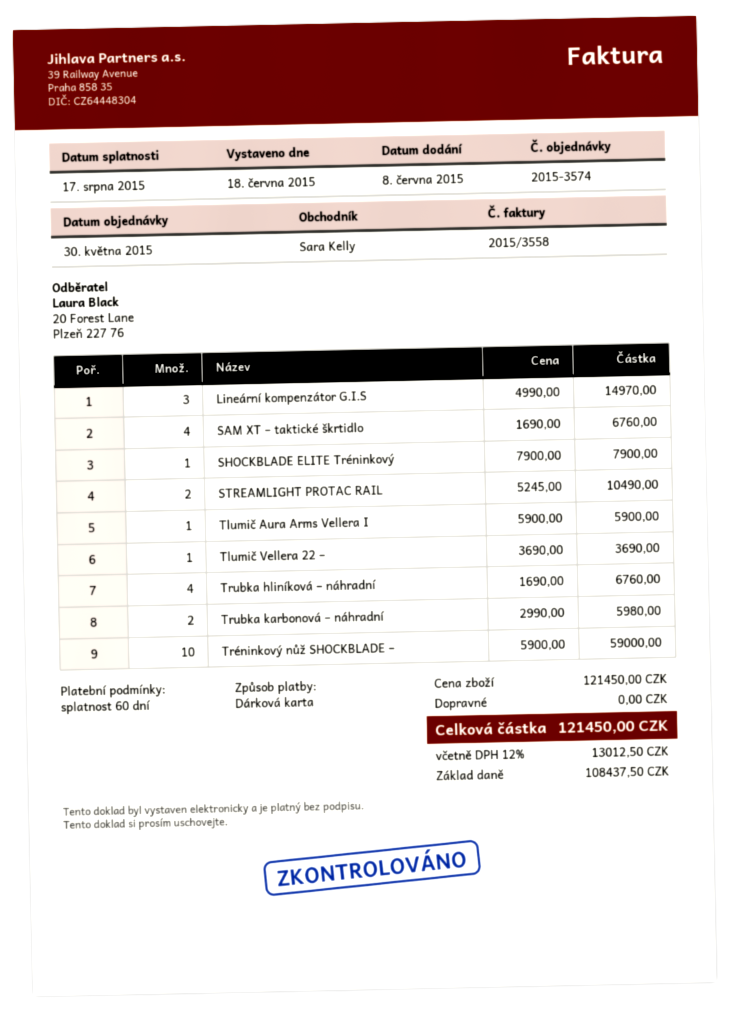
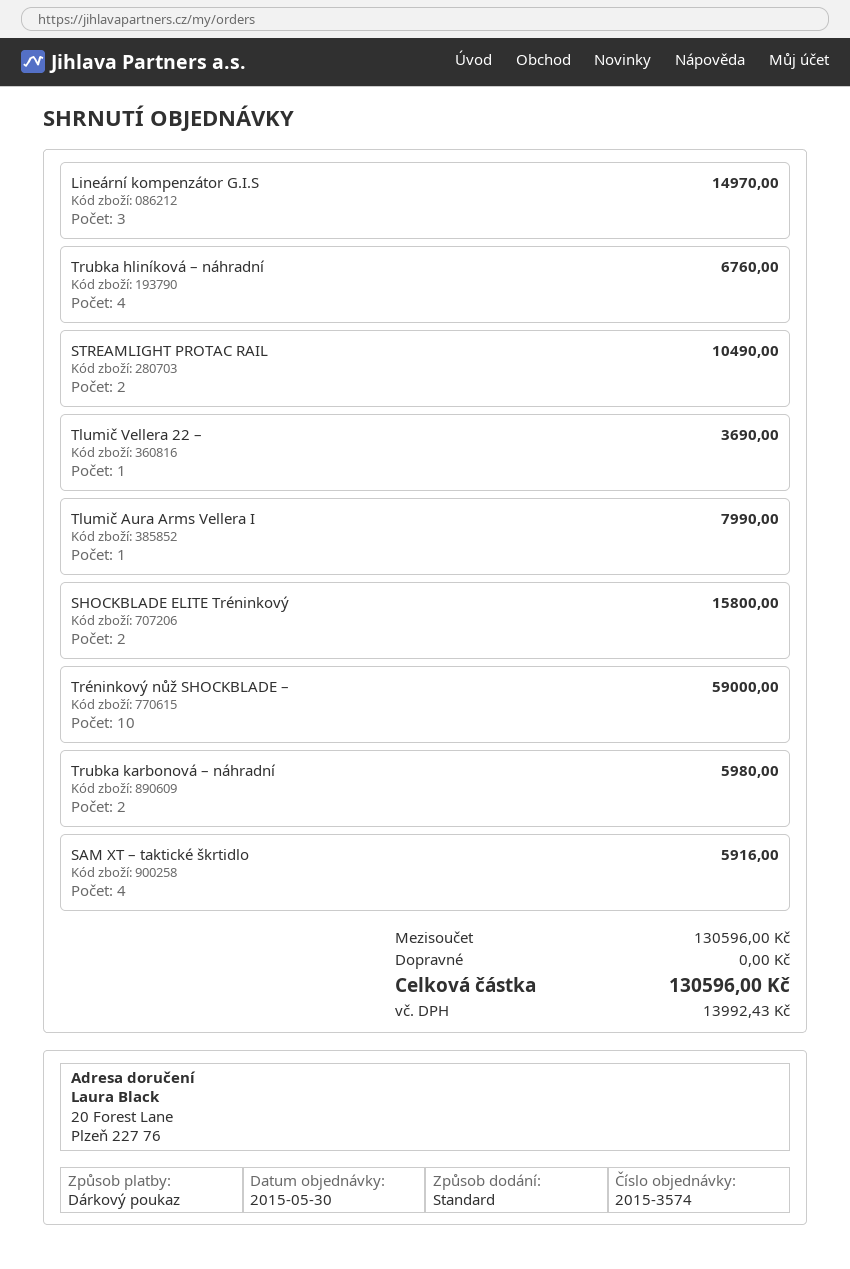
SAM XT – taktické škrtidlo: 4 for 6760.00 -> 4 for 5916.00
SHOCKBLADE ELITE Tréninkový: 1 for 7900.00 -> 2 for 15800.00
Tlumič Aura Arms Vellera I: 1 for 5900.00 -> 1 for 7990.00
subtotal: 121450.00 -> 130596.00
tax: 13012.50 -> 13992.43
total: 121450.00 -> 130596.00

